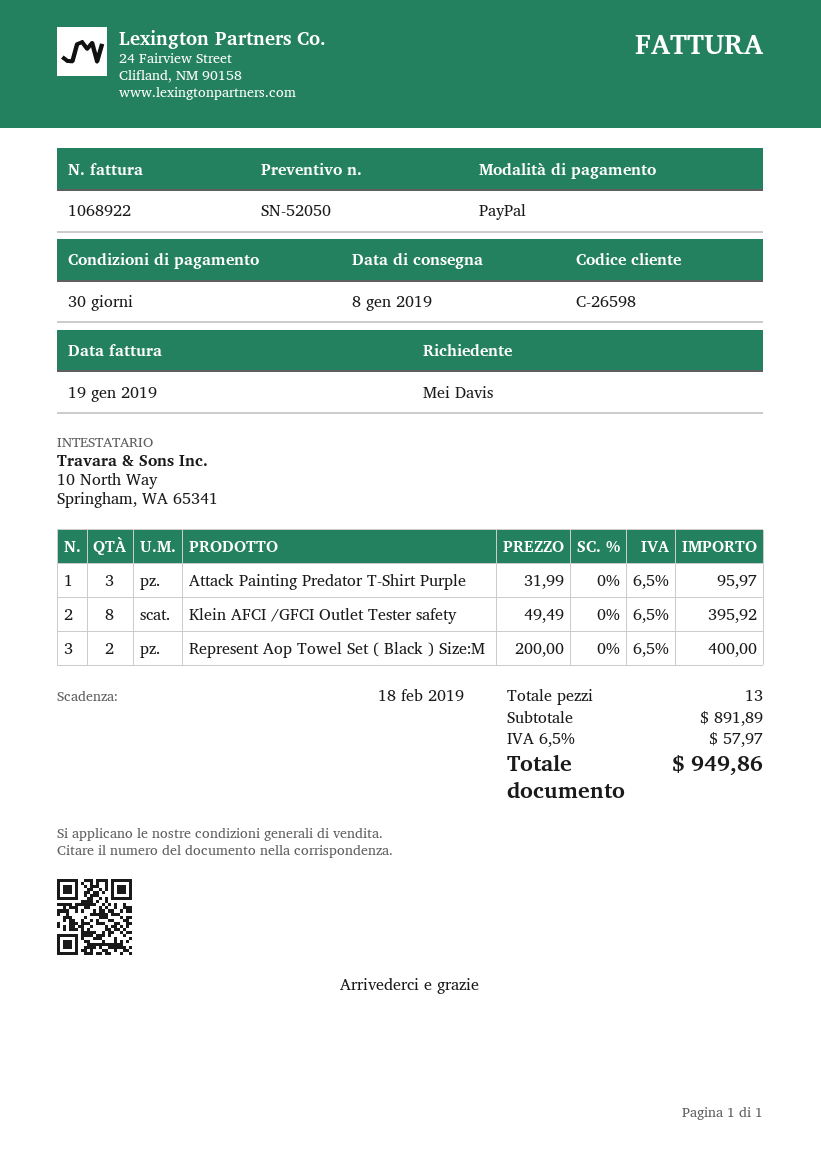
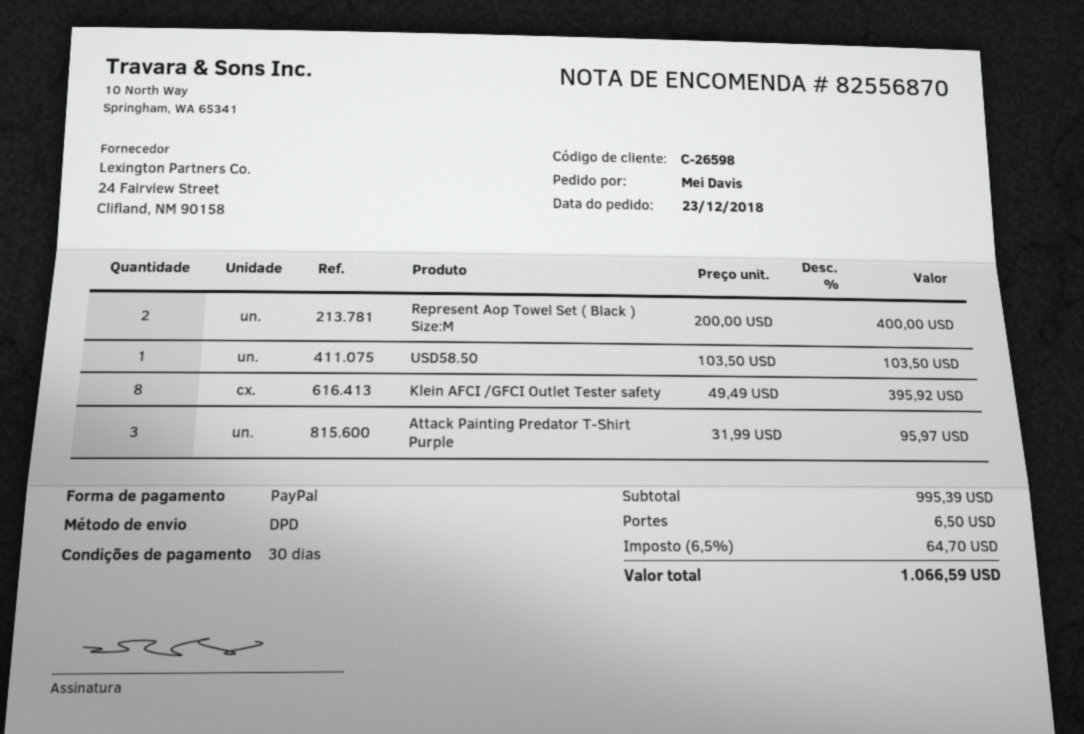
USD58.50: none -> 1 x 103.50 = 103.50
subtotal: 891.89 -> 995.39
shipping: none -> 6.50
tax: 6.5% = 57.97 -> 6.5% = 64.70
total: 949.86 -> 1066.59

